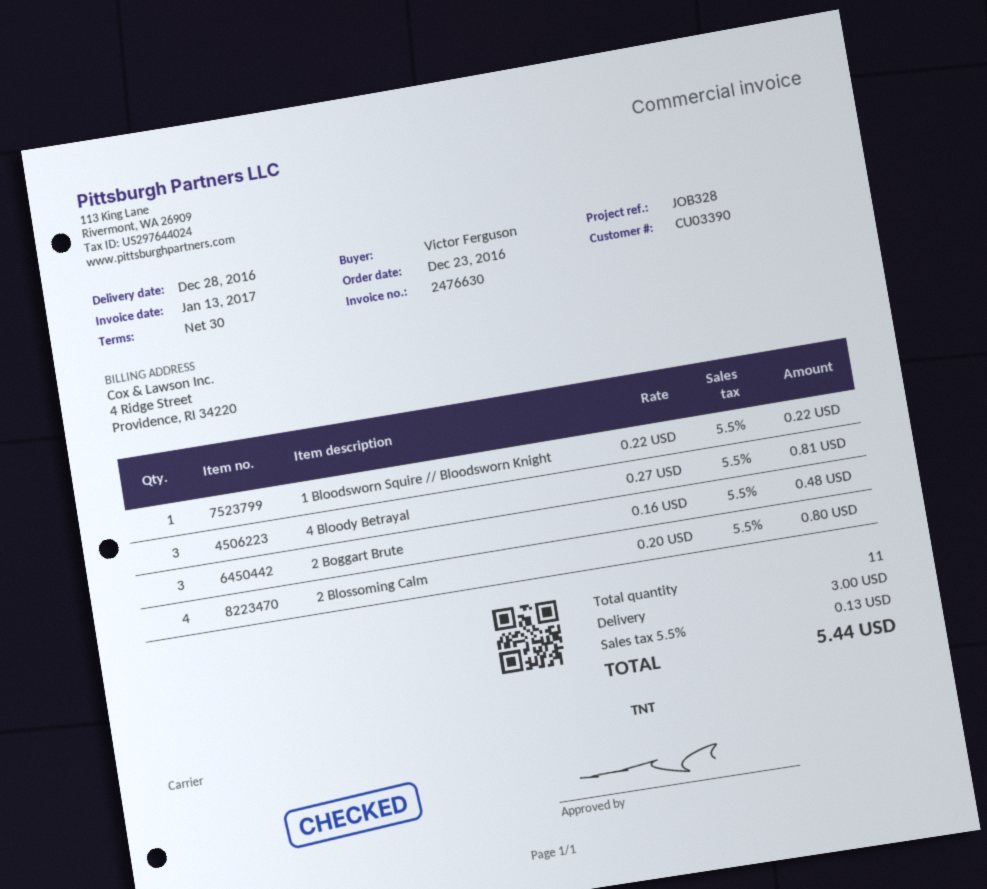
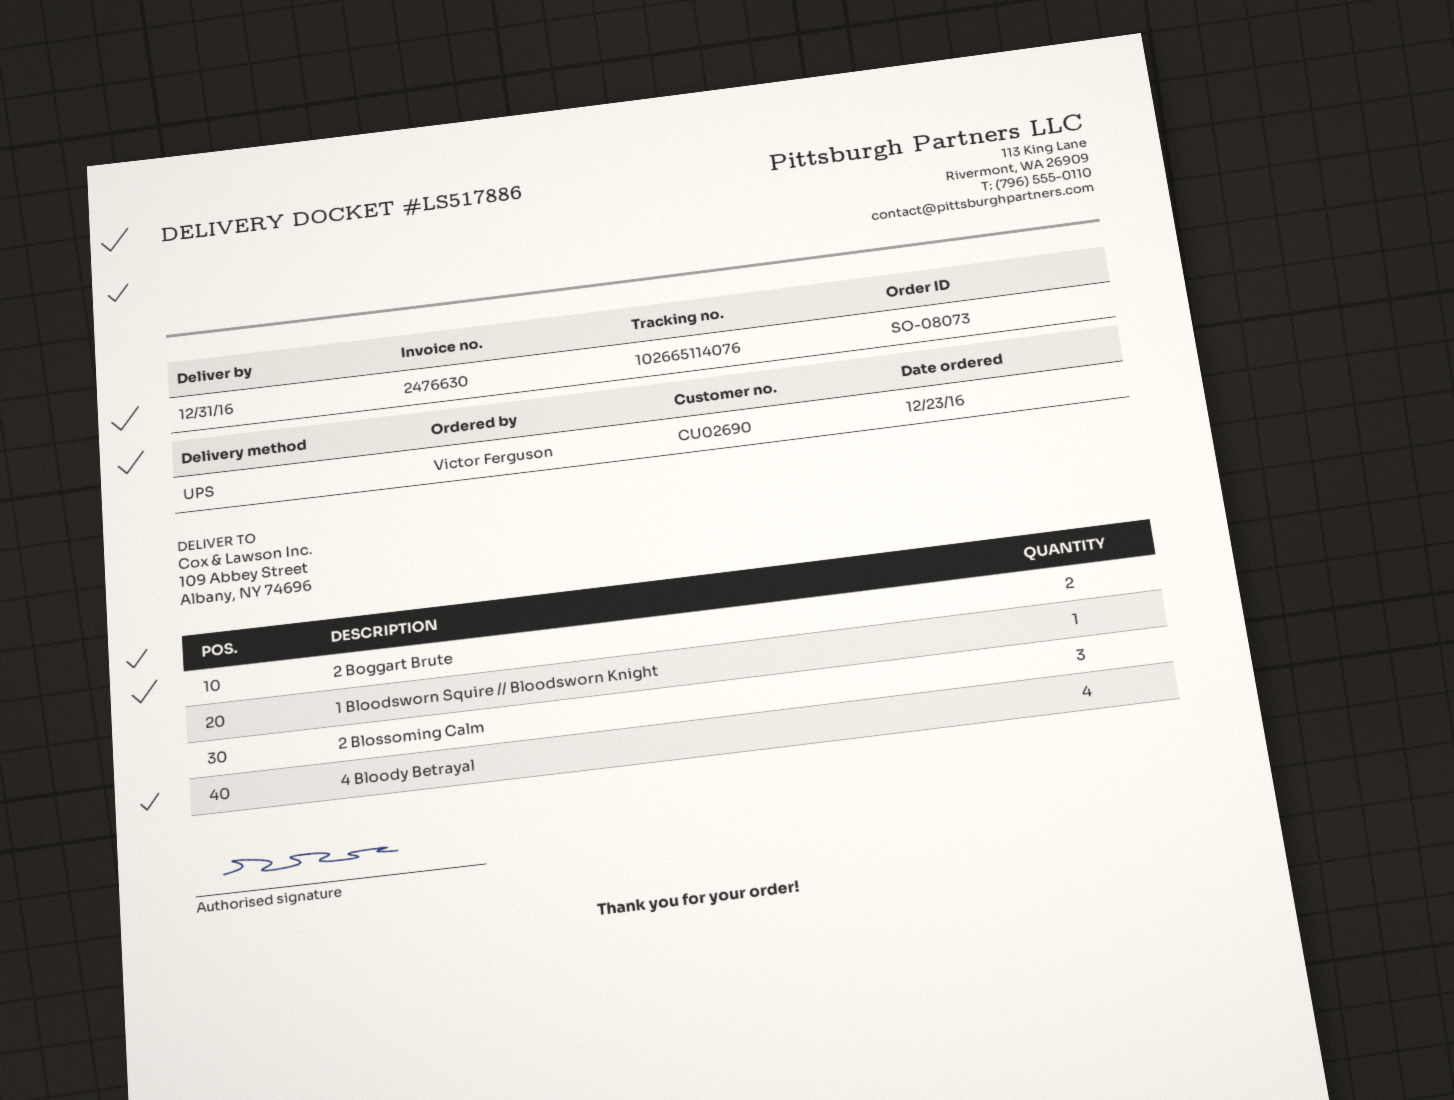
delivery date: 2016-12-28 -> 2016-12-31
customer number: CU03390 -> CU02690
shipping method: TNT -> UPS
4 Bloody Betrayal: 3 -> 4
2 Boggart Brute: 3 -> 2
2 Blossoming Calm: 4 -> 3

